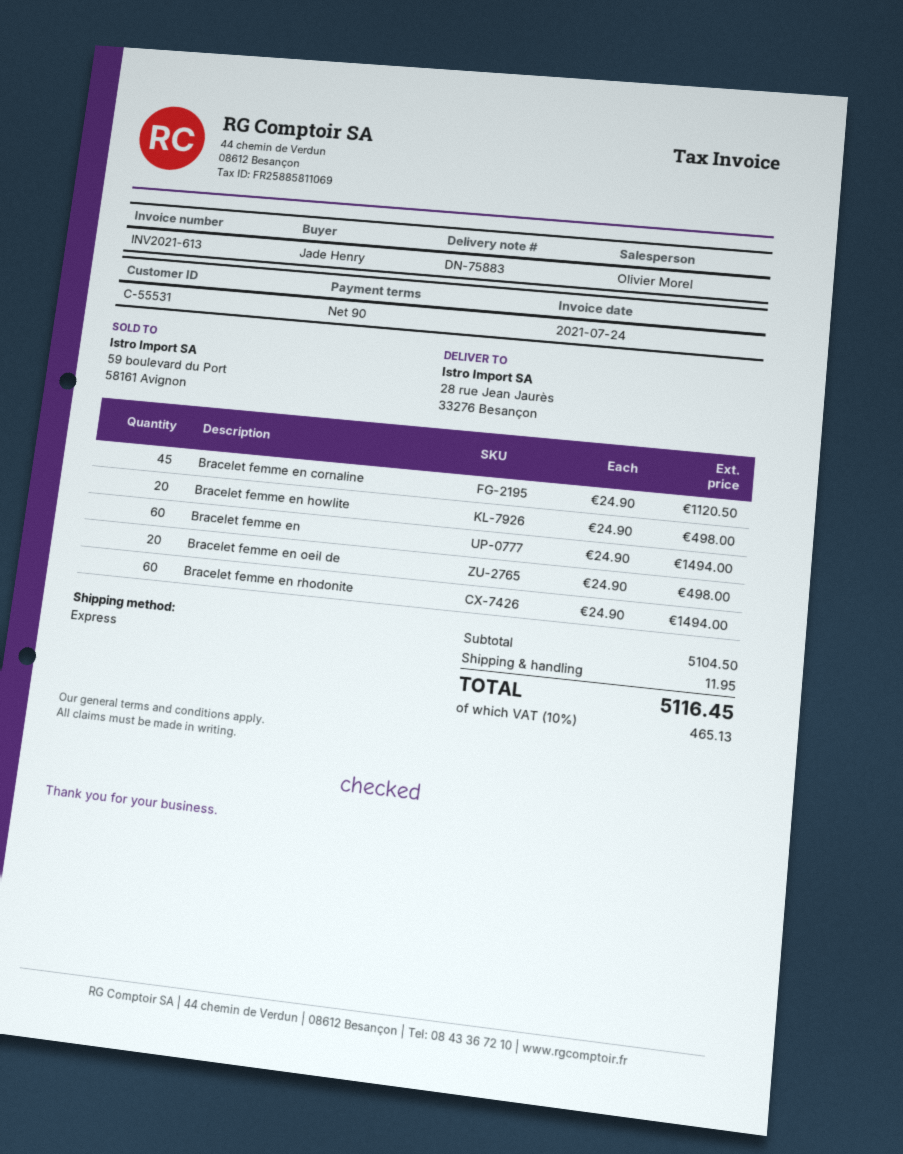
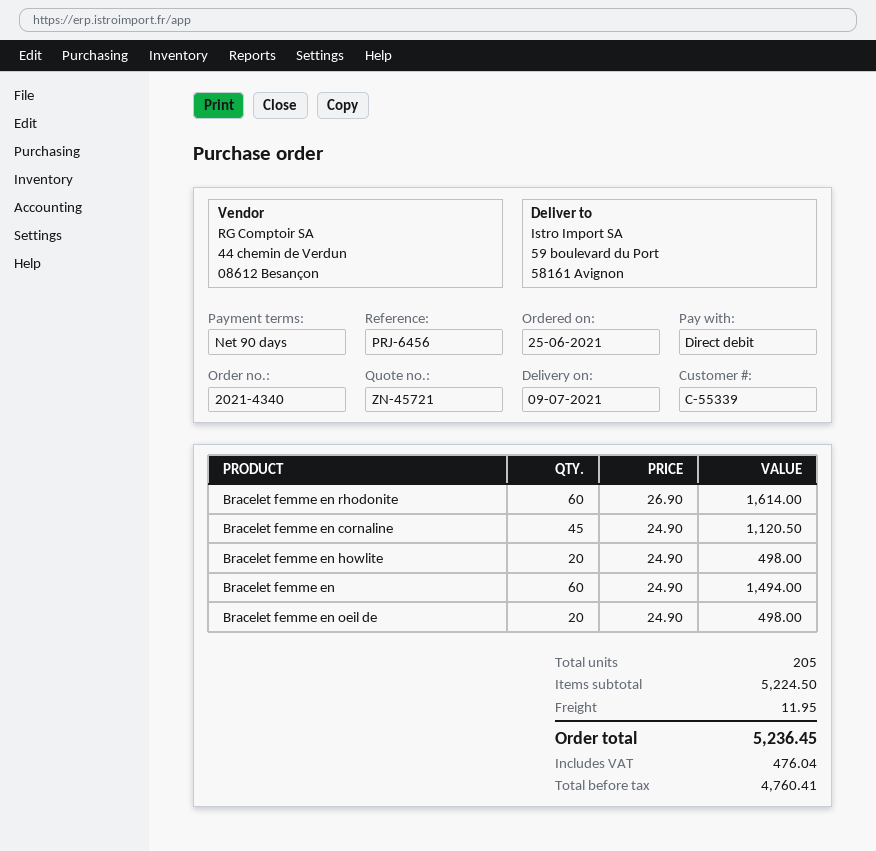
customer number: C-55531 -> C-55339
ship to: 28 rue Jean Jaurès, 33276 Besançon -> 59 boulevard du Port, 58161 Avignon
Bracelet femme en rhodonite: 60 x 24.90 = 1494.00 -> 60 x 26.90 = 1614.00
subtotal: 5104.50 -> 5224.50
tax: 465.13 -> 476.04
total: 5116.45 -> 5236.45

